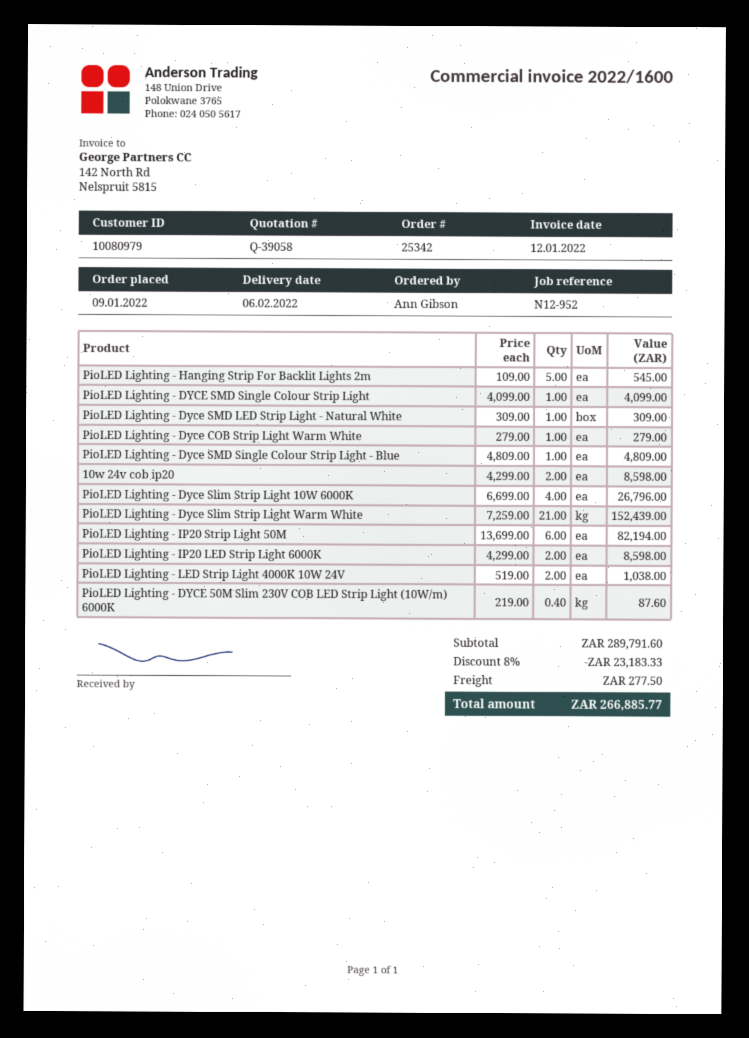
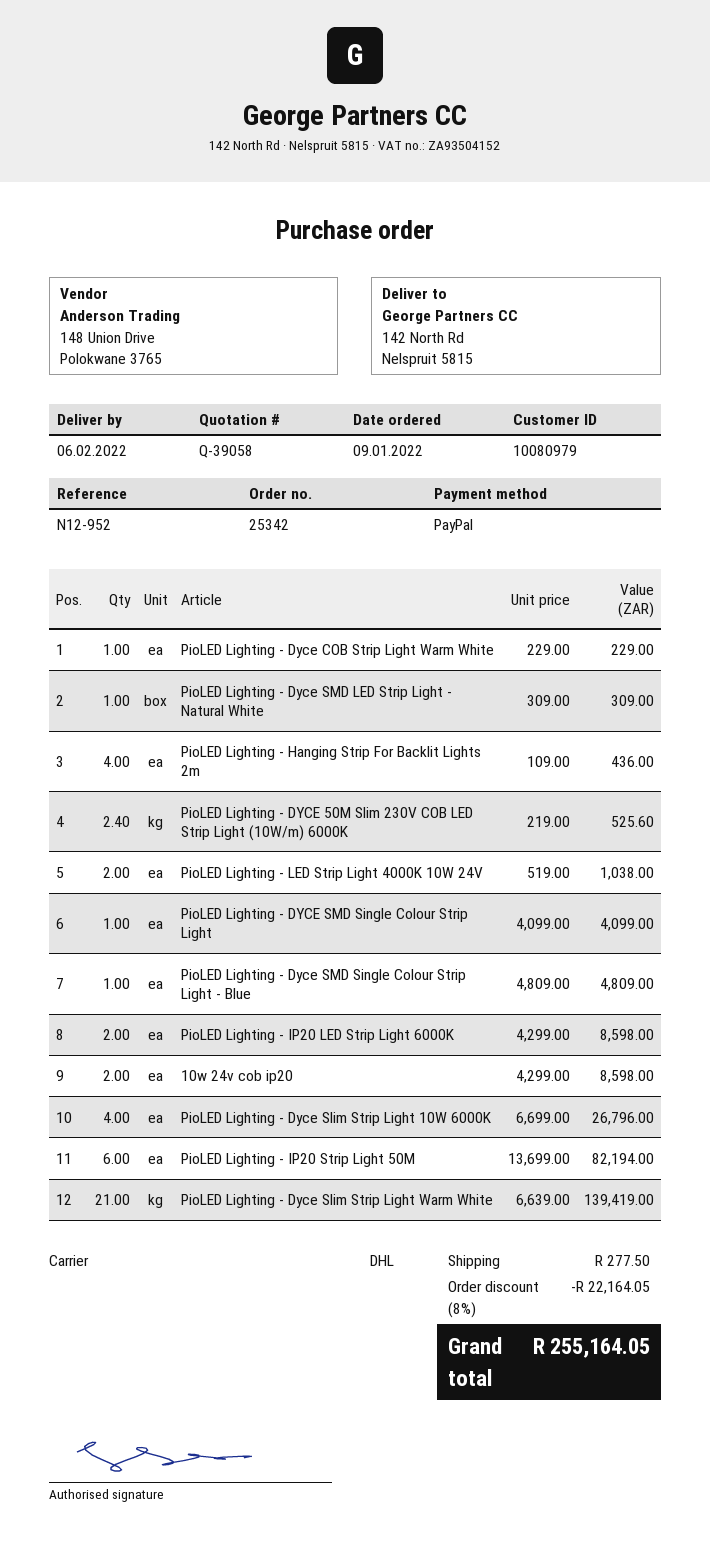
PioLED Lighting - Hanging Strip For Backlit Lights 2m: 5 x 109.00 = 545.00 -> 4 x 109.00 = 436.00
PioLED Lighting - Dyce COB Strip Light Warm White: 1 x 279.00 = 279.00 -> 1 x 229.00 = 229.00
PioLED Lighting - Dyce Slim Strip Light Warm White: 21 x 7259.00 = 152439.00 -> 21 x 6639.00 = 139419.00
PioLED Lighting - DYCE 50M Slim 230V COB LED Strip Light (10W/m) 6000K: 0.4 x 219.00 = 87.60 -> 2.4 x 219.00 = 525.60
discount: 8% = 23183.33 -> 8% = 22164.05
total: 266885.77 -> 255164.05

